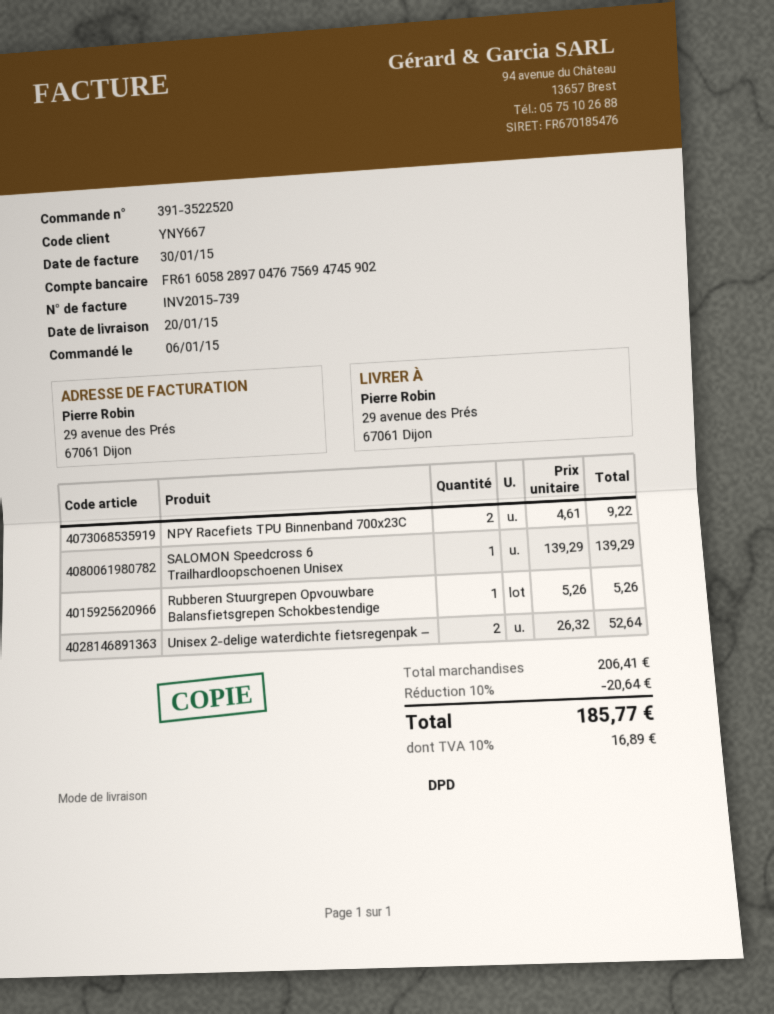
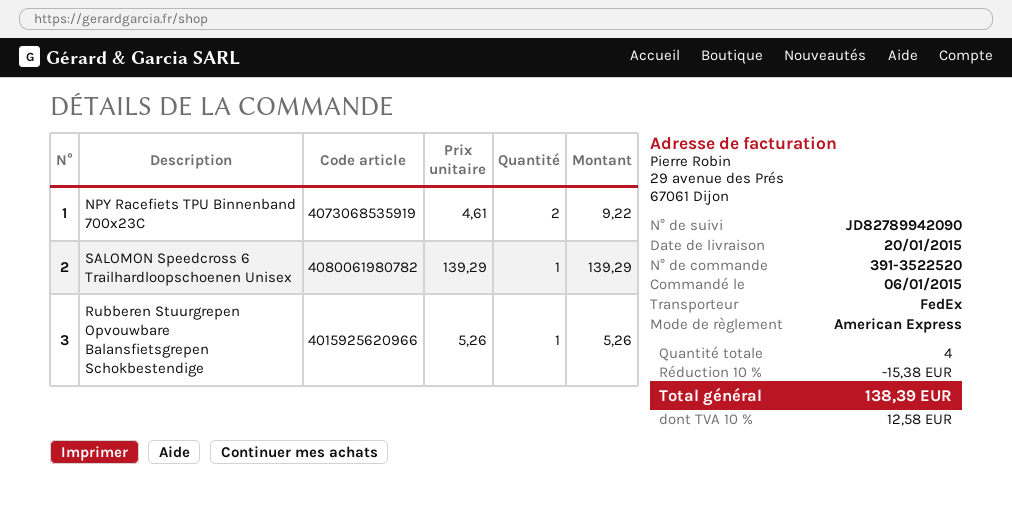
shipping method: DPD -> FedEx
Unisex 2-delige waterdichte fietsregenpak –: 2 x 26.32 = 52.64 -> none
discount: 10% = 20.64 -> 10% = 15.38
tax: 10% = 16.89 -> 10% = 12.58
total: 185.77 -> 138.39

